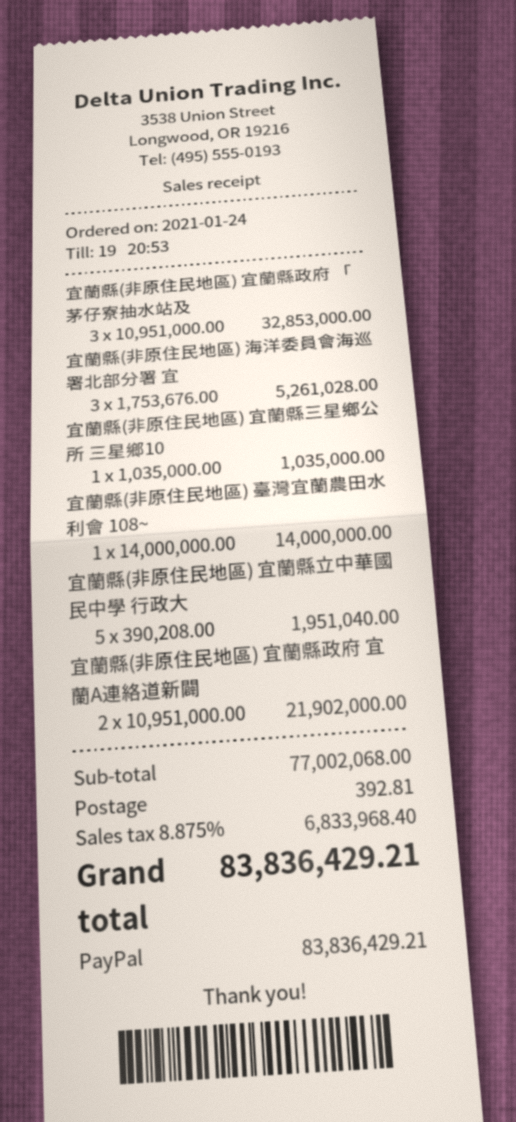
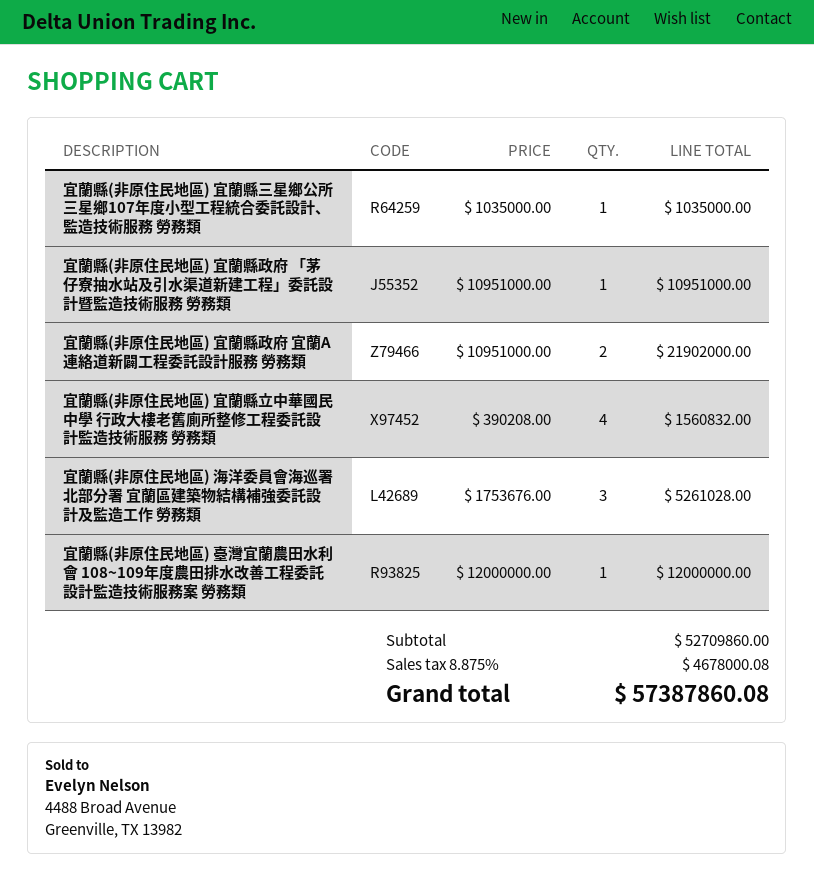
宜蘭縣(非原住民地區) 宜蘭縣政府 「茅仔寮抽水站及: 3 x 10951000.00 = 32853000.00 -> 1 x 10951000.00 = 10951000.00
宜蘭縣(非原住民地區) 臺灣宜蘭農田水利會 108~: 1 x 14000000.00 = 14000000.00 -> 1 x 12000000.00 = 12000000.00
宜蘭縣(非原住民地區) 宜蘭縣立中華國民中學 行政大: 5 x 390208.00 = 1951040.00 -> 4 x 390208.00 = 1560832.00
subtotal: 77002068.00 -> 52709860.00
shipping: 392.81 -> none
tax: 8.875% = 6833968.40 -> 8.875% = 4678000.08
total: 83836429.21 -> 57387860.08

